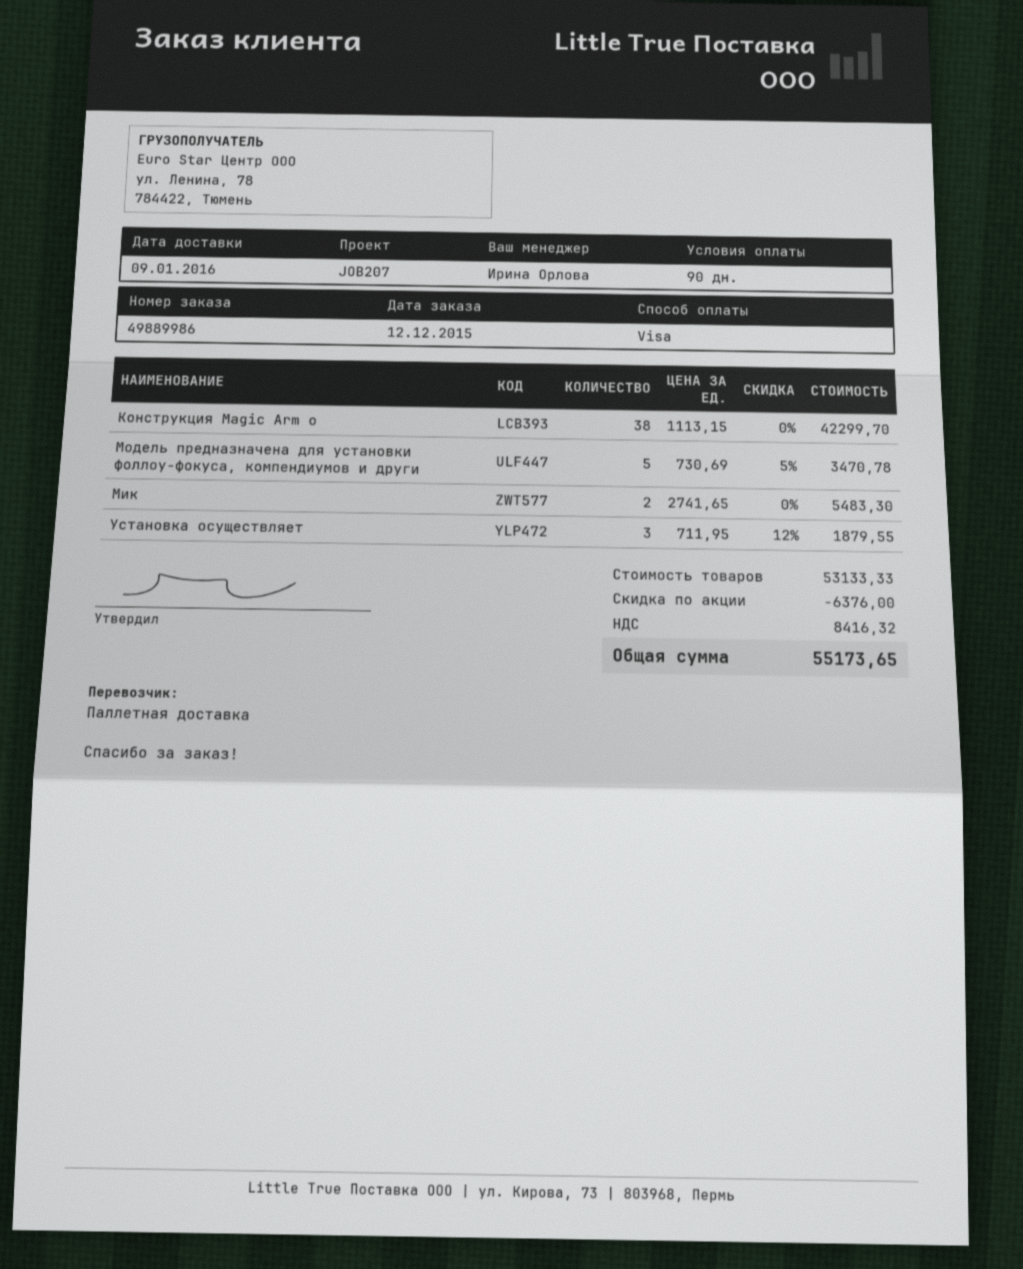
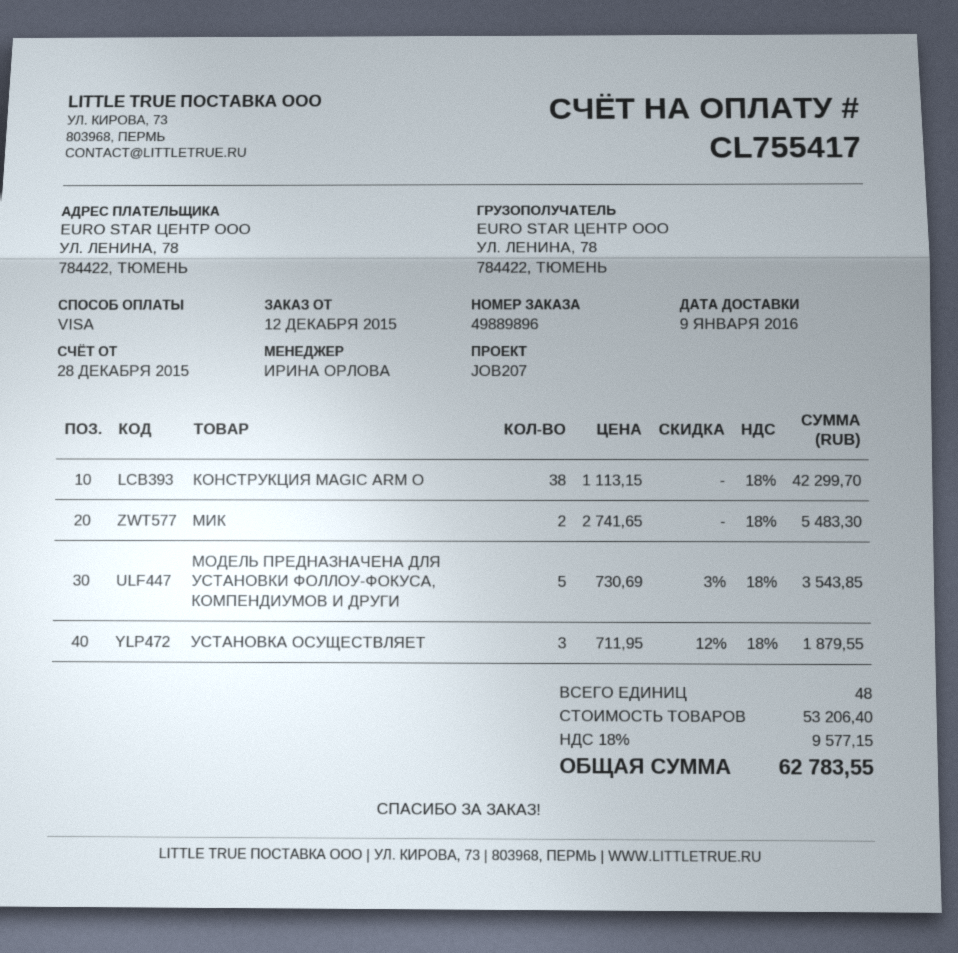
order number: 49889986 -> 49889896
Модель предназначена для установки фоллоу-фокуса, компендиумов и други: 5 x 730.69 - 5% = 3470.78 -> 5 x 730.69 - 3% = 3543.85
subtotal: 53133.33 -> 53206.40
discount: 6376.00 -> none
tax: 8416.32 -> 9577.15
total: 55173.65 -> 62783.55

